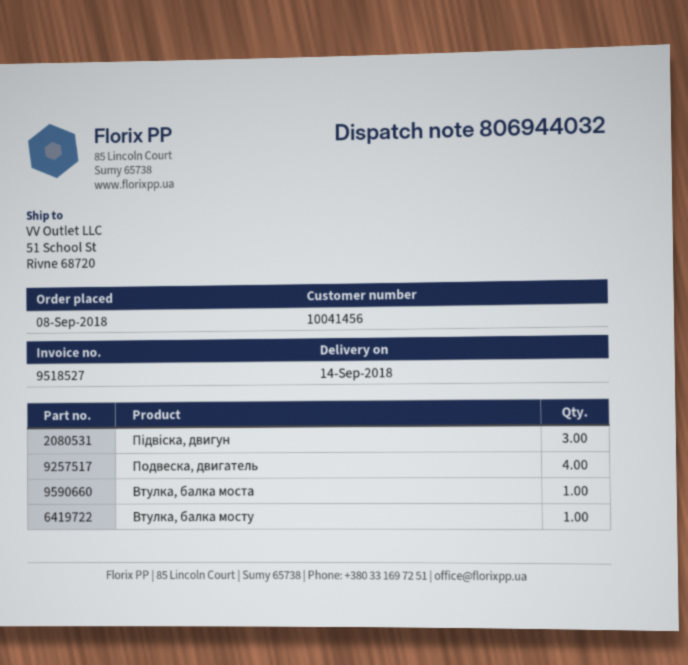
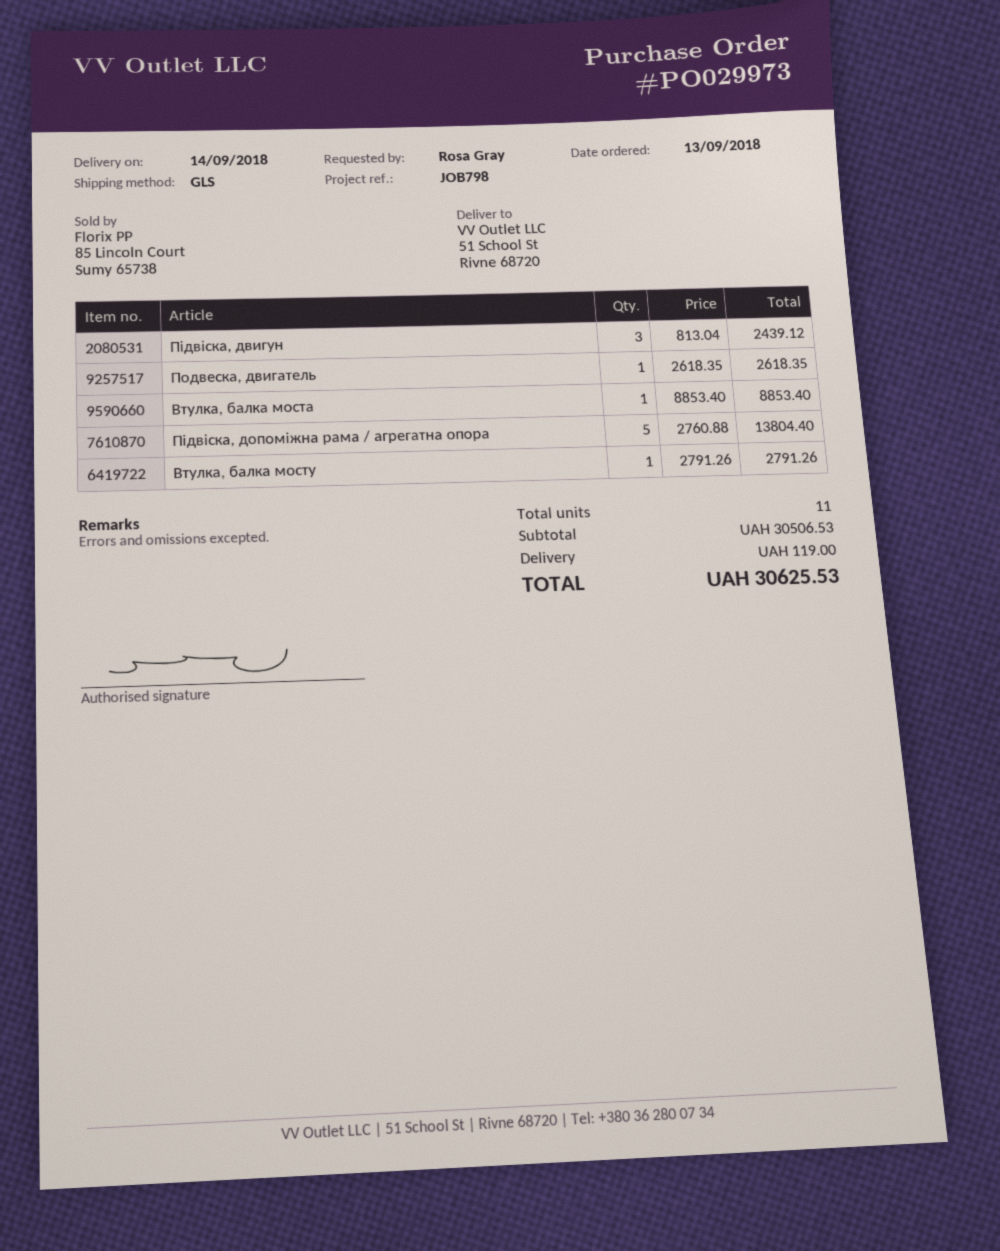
order date: 2018-09-08 -> 2018-09-13
Подвеска, двигатель: 4 -> 1
Підвіска, допоміжна рама / агрегатна опора: none -> 5

